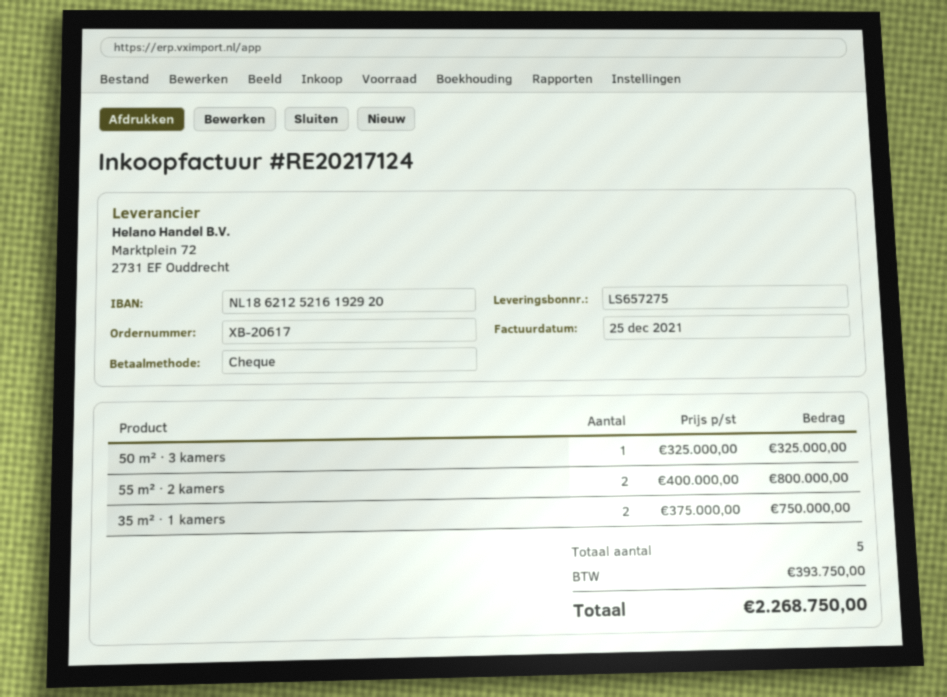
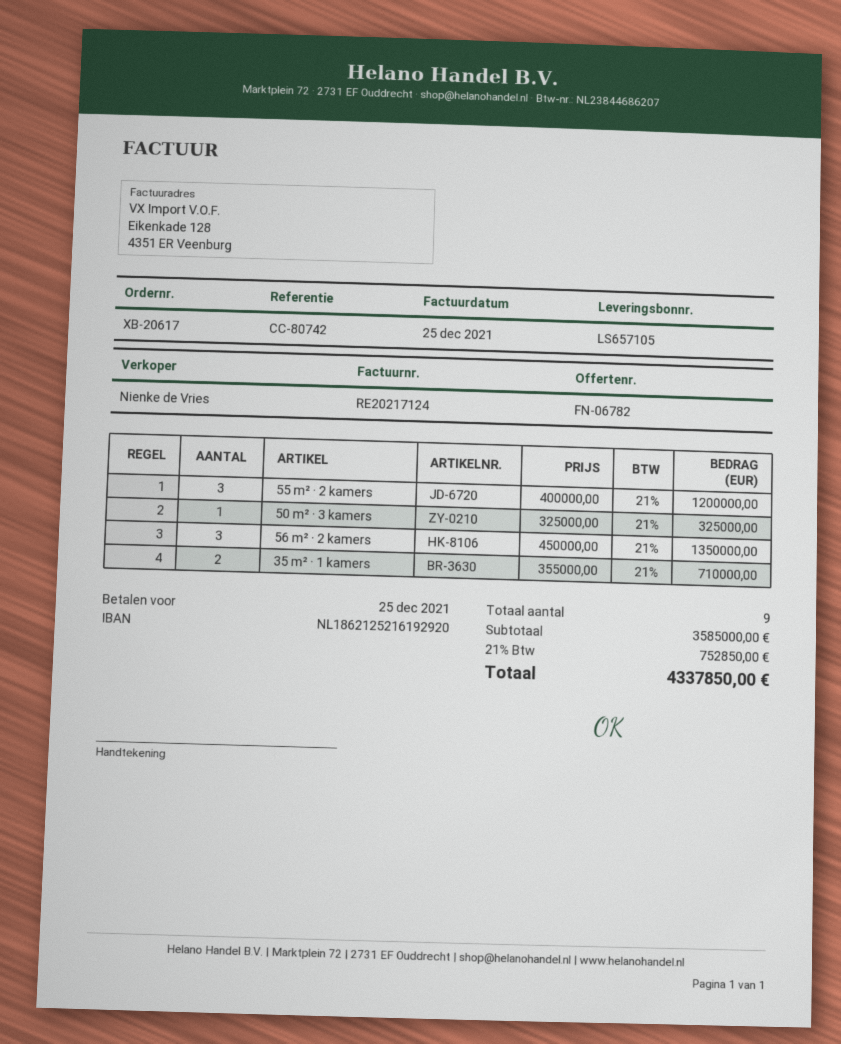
delivery note number: LS657275 -> LS657105
55 m² · 2 kamers: 2 x 400000.00 = 800000.00 -> 3 x 400000.00 = 1200000.00
35 m² · 1 kamers: 2 x 375000.00 = 750000.00 -> 2 x 355000.00 = 710000.00
56 m² · 2 kamers: none -> 3 x 450000.00 = 1350000.00
total quantity: 5 -> 9
tax: 393750.00 -> 752850.00
total: 2268750.00 -> 4337850.00

